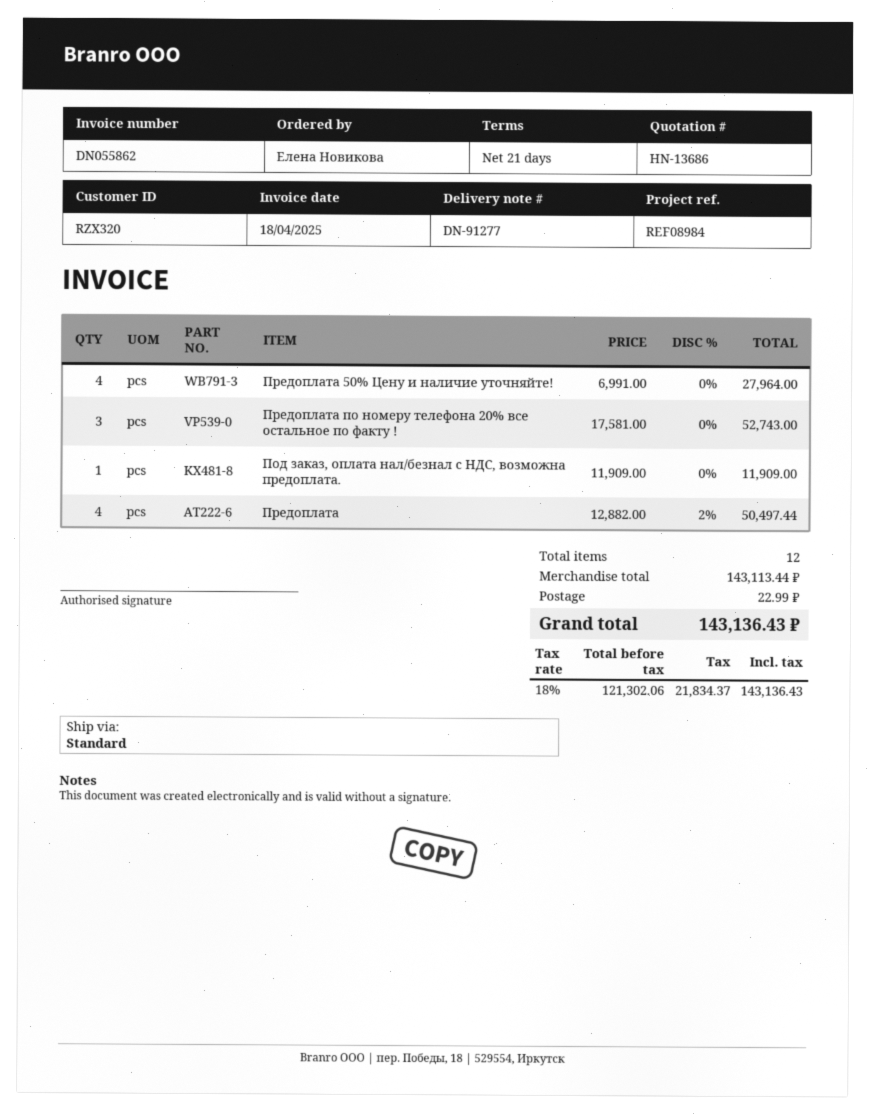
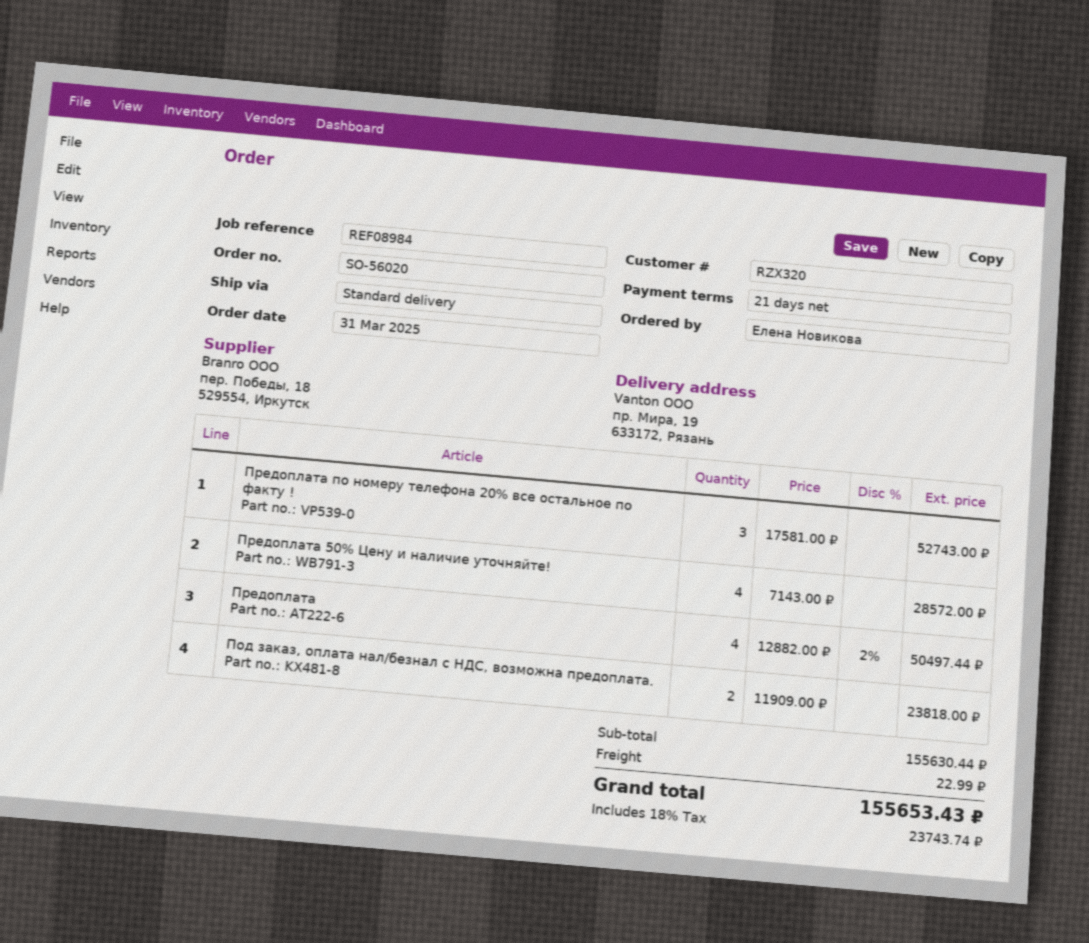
Предоплата 50% Цену и наличие уточняйте!: 4 x 6991.00 = 27964.00 -> 4 x 7143.00 = 28572.00
Под заказ, оплата нал/безнал с НДС, возможна предоплата.: 1 x 11909.00 = 11909.00 -> 2 x 11909.00 = 23818.00
subtotal: 143113.44 -> 155630.44
tax: 18% = 21834.37 -> 18% = 23743.74
total: 143136.43 -> 155653.43

